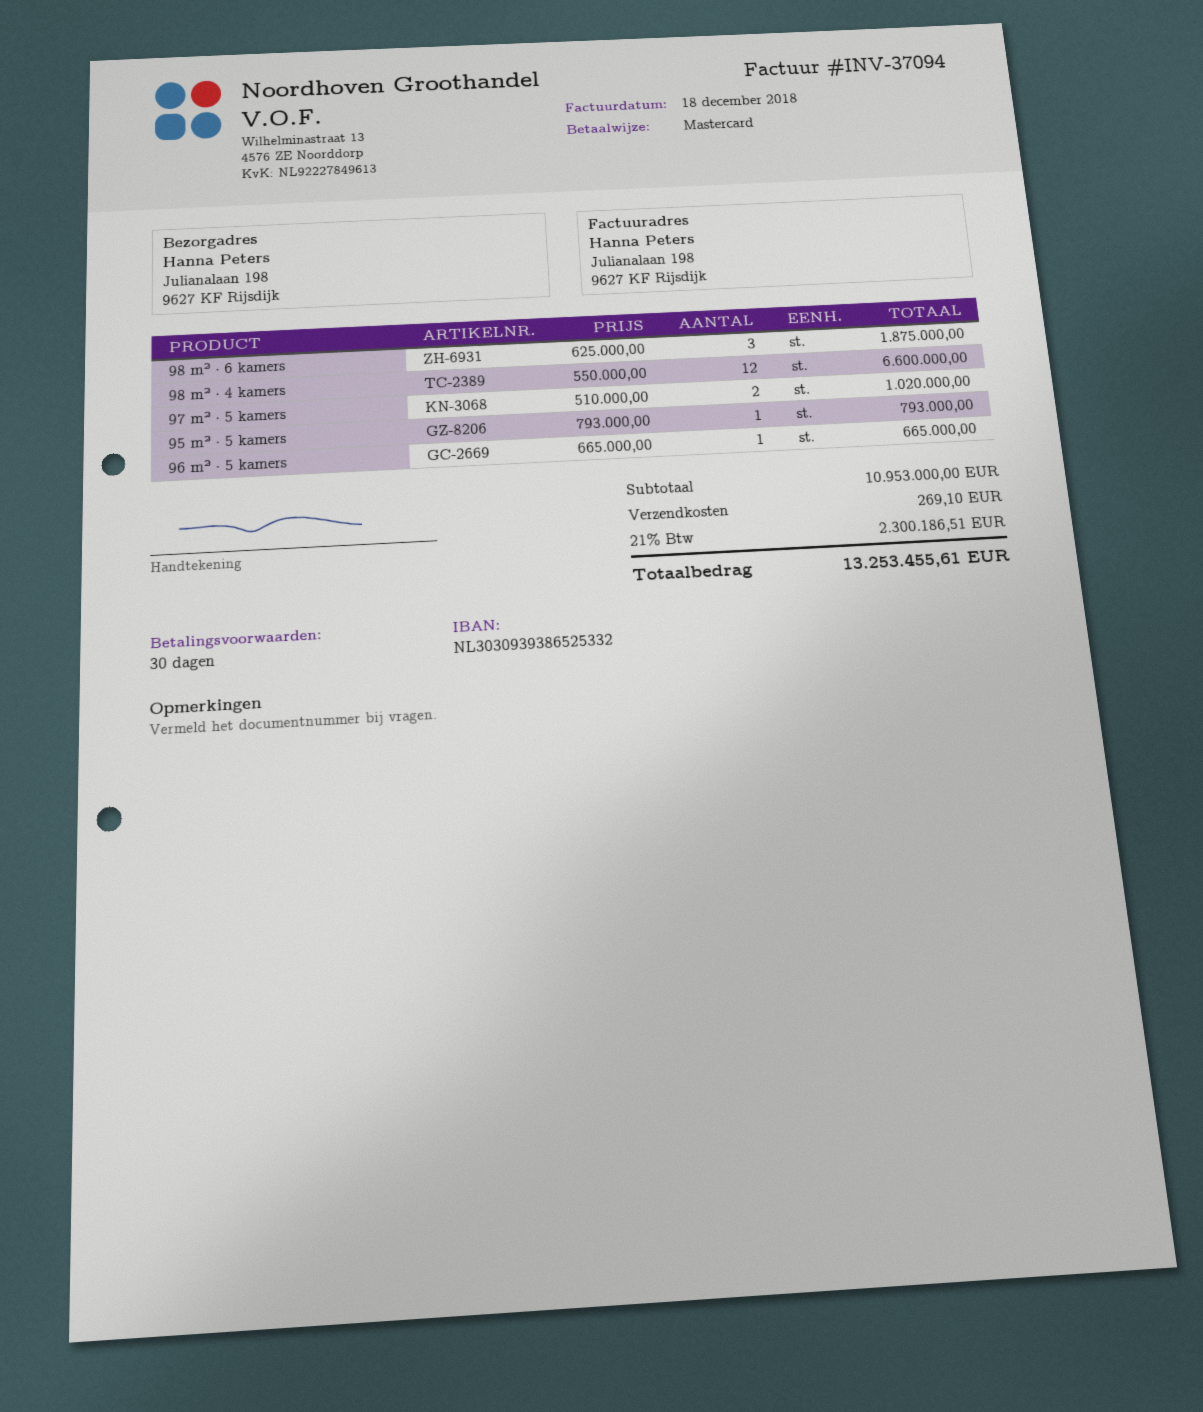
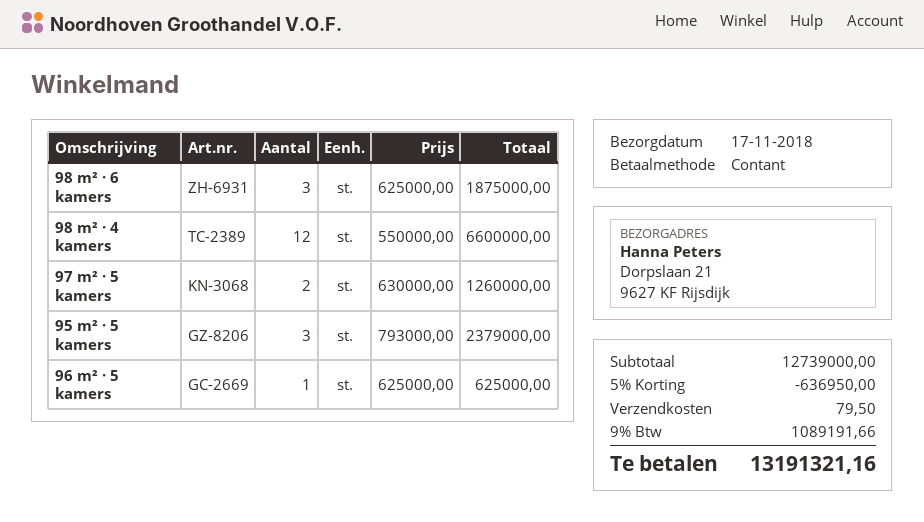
payment method: Mastercard -> cash
ship to: Julianalaan 198, 9627 KF Rijsdijk -> Dorpslaan 21, 9627 KF Rijsdijk
97 m² · 5 kamers: 2 x 510000.00 = 1020000.00 -> 2 x 630000.00 = 1260000.00
95 m² · 5 kamers: 1 x 793000.00 = 793000.00 -> 3 x 793000.00 = 2379000.00
96 m² · 5 kamers: 1 x 665000.00 = 665000.00 -> 1 x 625000.00 = 625000.00
subtotal: 10953000.00 -> 12739000.00
discount: none -> 5% = 636950.00
shipping: 269.10 -> 79.50
tax: 21% = 2300186.51 -> 9% = 1089191.66
total: 13253455.61 -> 13191321.16

